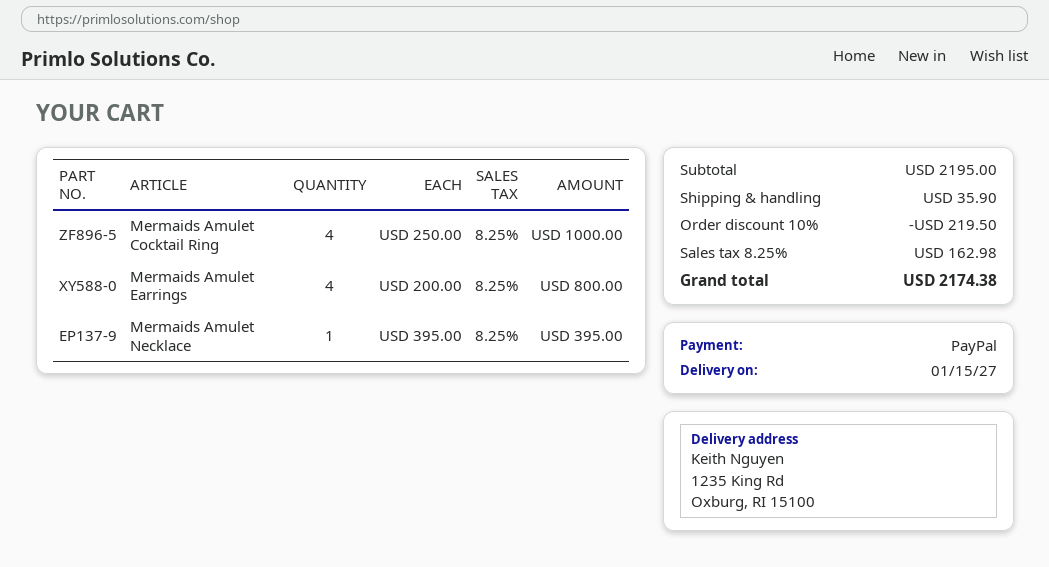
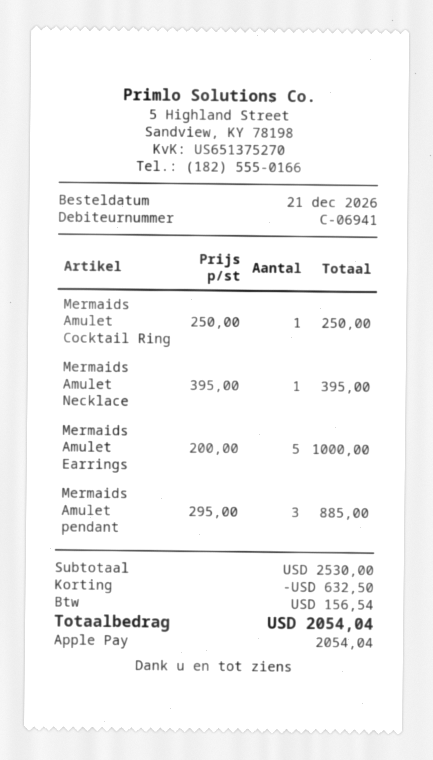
payment method: PayPal -> Apple Pay
Mermaids Amulet Cocktail Ring: 4 x 250.00 = 1000.00 -> 1 x 250.00 = 250.00
Mermaids Amulet Earrings: 4 x 200.00 = 800.00 -> 5 x 200.00 = 1000.00
Mermaids Amulet pendant: none -> 3 x 295.00 = 885.00
subtotal: 2195.00 -> 2530.00
discount: 219.50 -> 632.50
shipping: 35.90 -> none
tax: 162.98 -> 156.54
total: 2174.38 -> 2054.04

